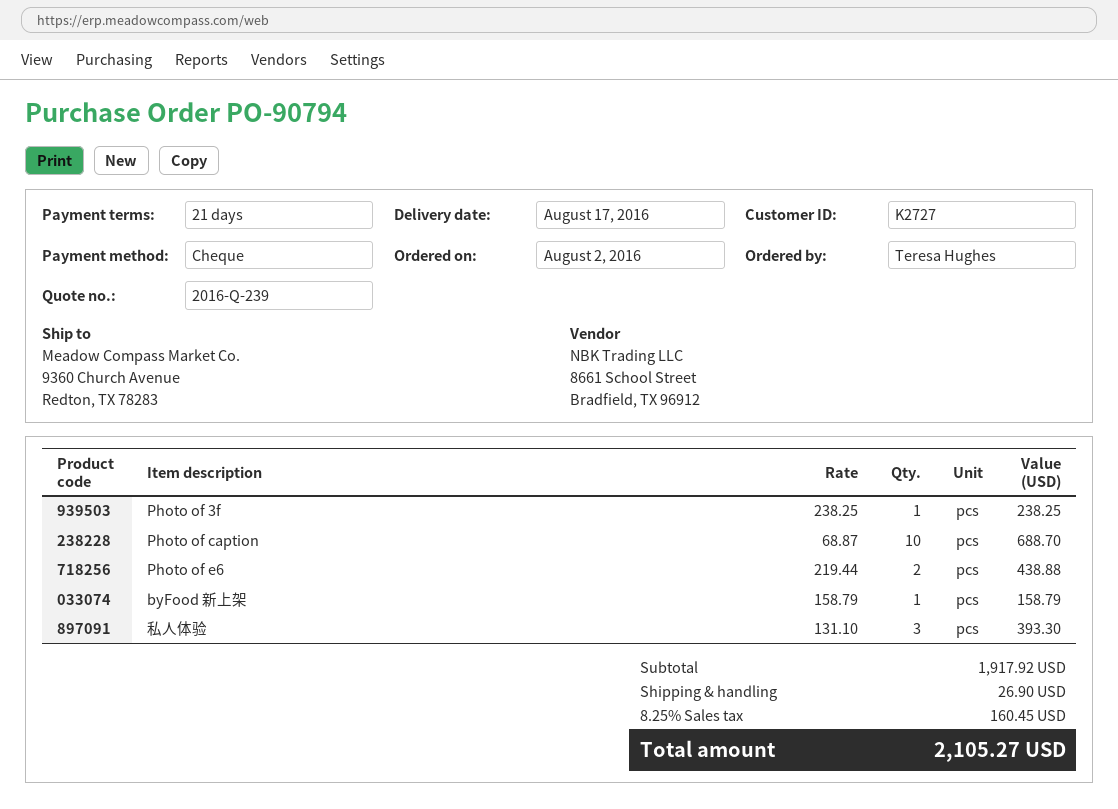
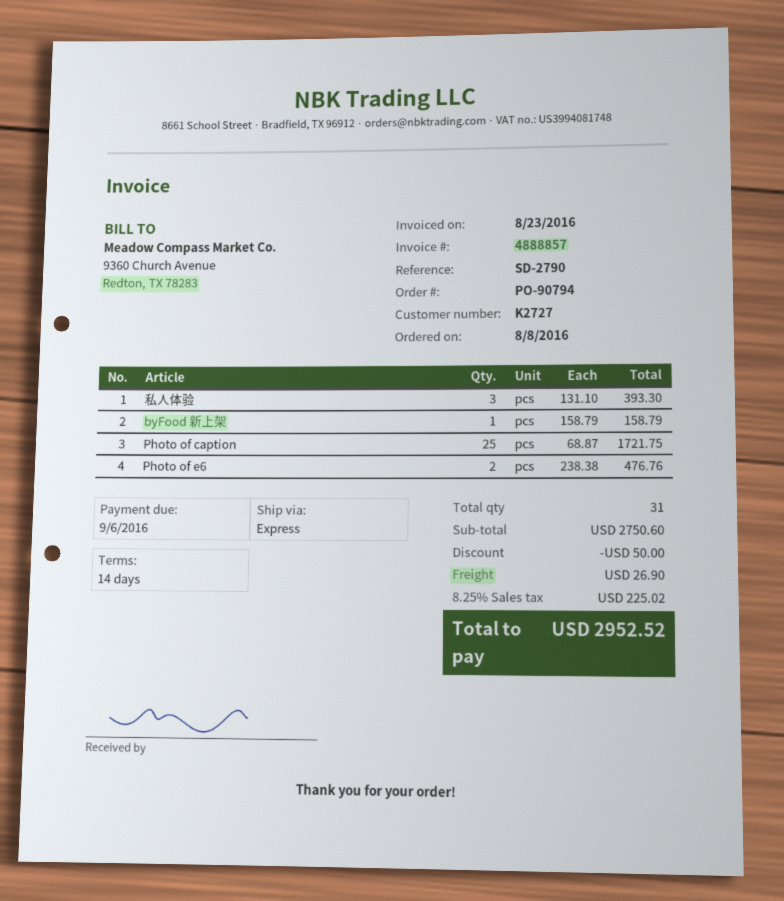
order date: 2016-08-02 -> 2016-08-08
payment terms: 21 days -> 14 days
Photo of 3f: 1 x 238.25 = 238.25 -> none
Photo of caption: 10 x 68.87 = 688.70 -> 25 x 68.87 = 1721.75
Photo of e6: 2 x 219.44 = 438.88 -> 2 x 238.38 = 476.76
subtotal: 1917.92 -> 2750.60
discount: none -> 50.00
tax: 8.25% = 160.45 -> 8.25% = 225.02
total: 2105.27 -> 2952.52

